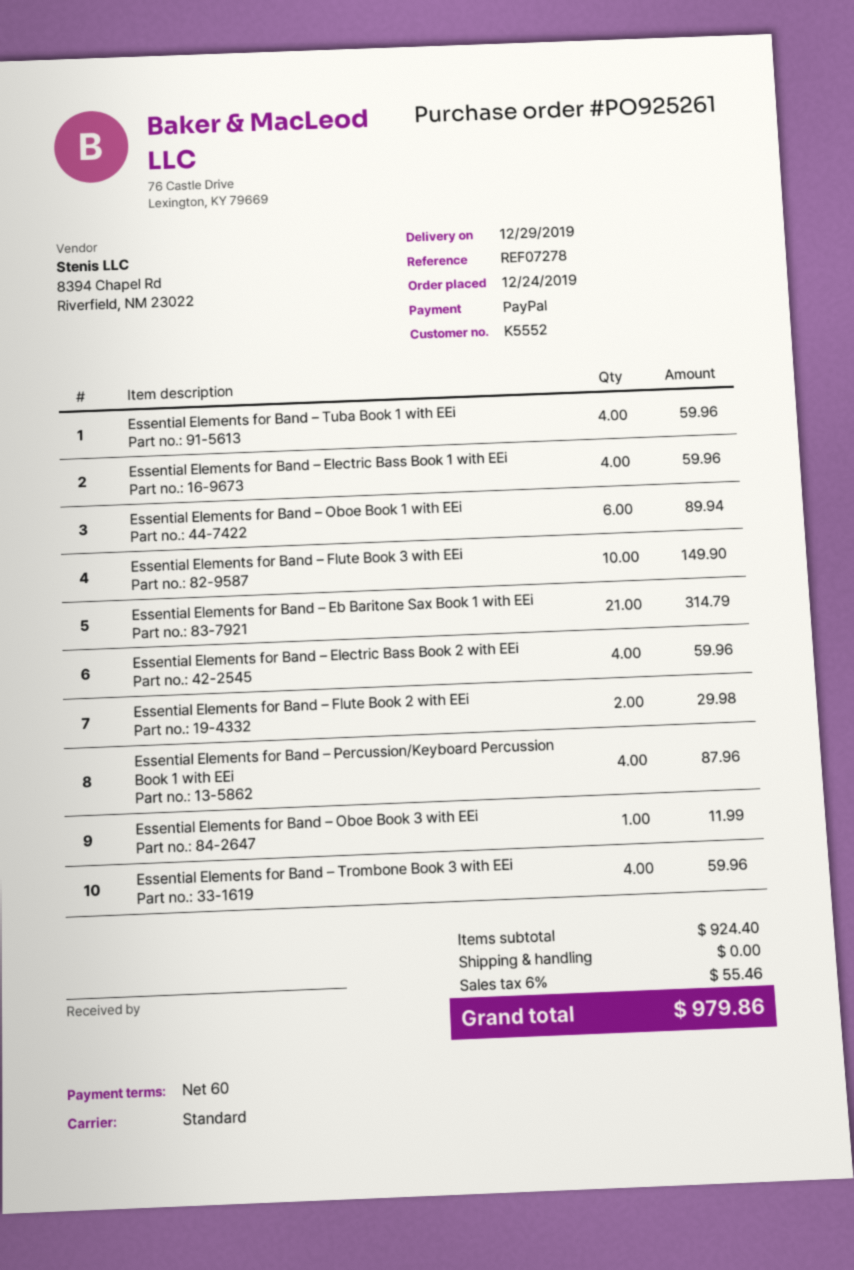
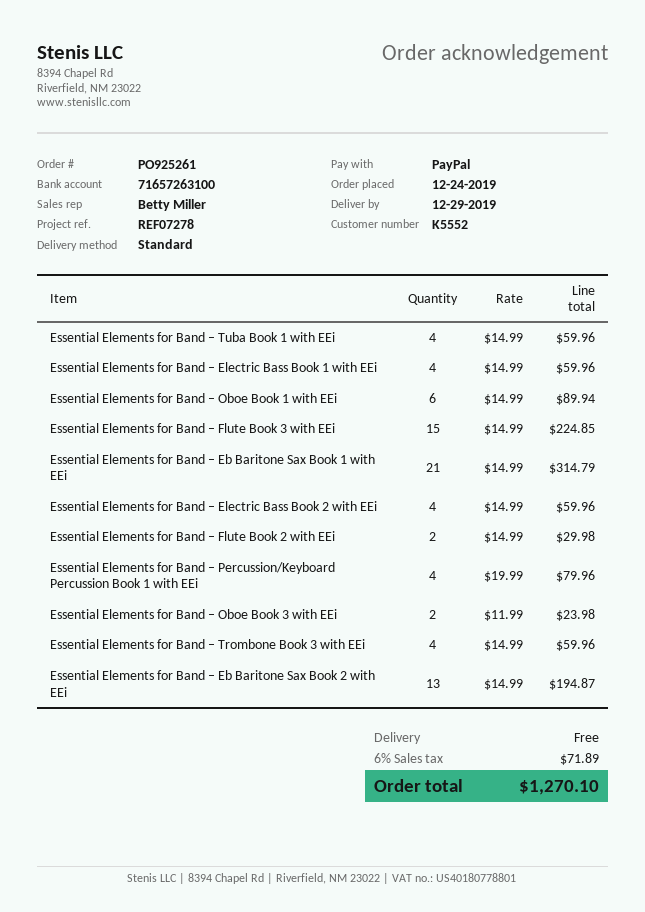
Essential Elements for Band – Flute Book 3 with EEi: 10 for 149.90 -> 15 for 224.85
Essential Elements for Band – Percussion/Keyboard Percussion Book 1 with EEi: 4 for 87.96 -> 4 for 79.96
Essential Elements for Band – Oboe Book 3 with EEi: 1 for 11.99 -> 2 for 23.98
Essential Elements for Band – Eb Baritone Sax Book 2 with EEi: none -> 13 for 194.87
tax: 6% = 55.46 -> 6% = 71.89
total: 979.86 -> 1270.10

